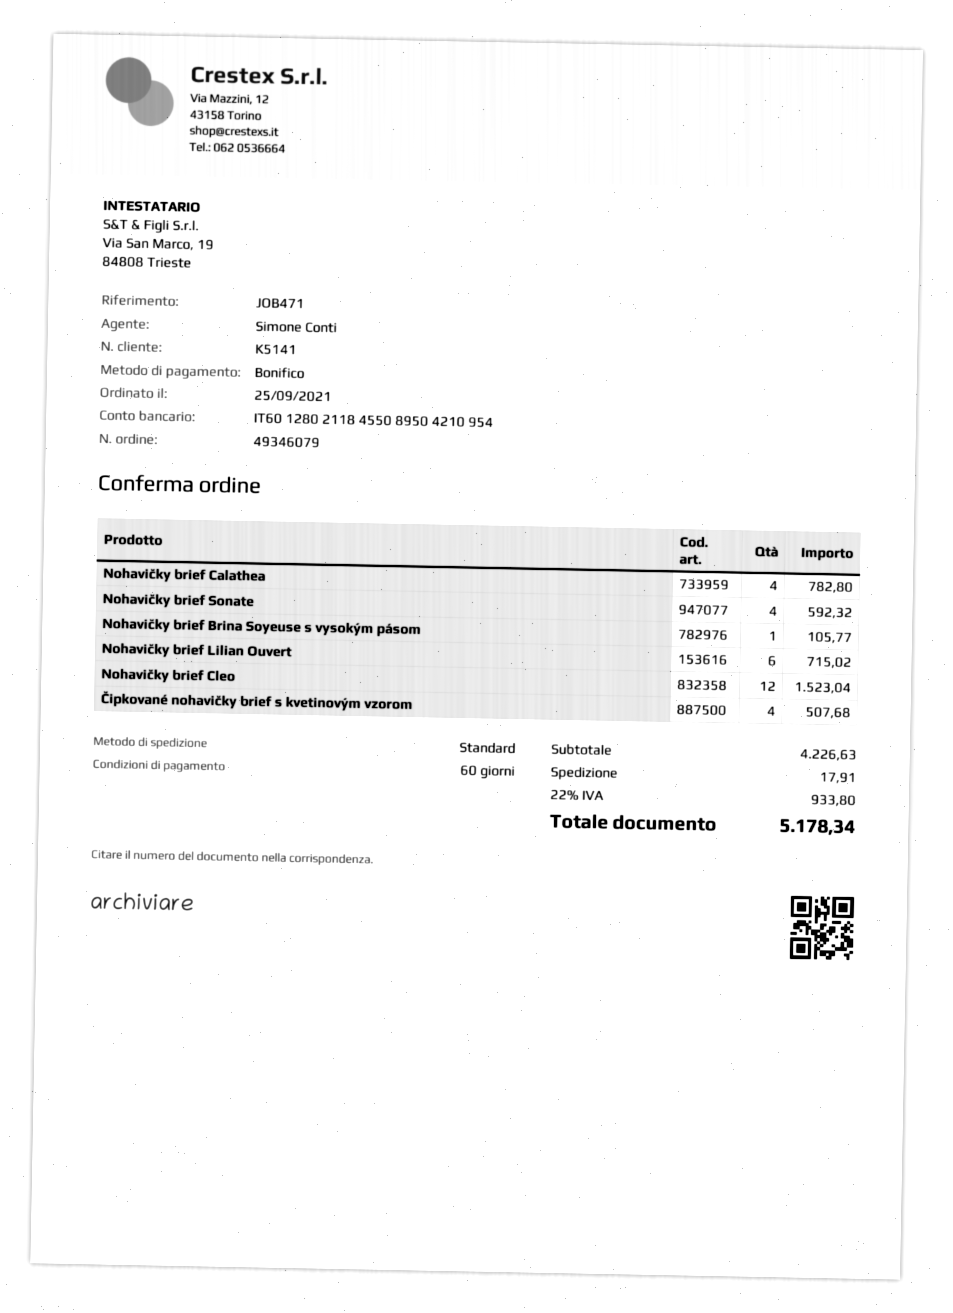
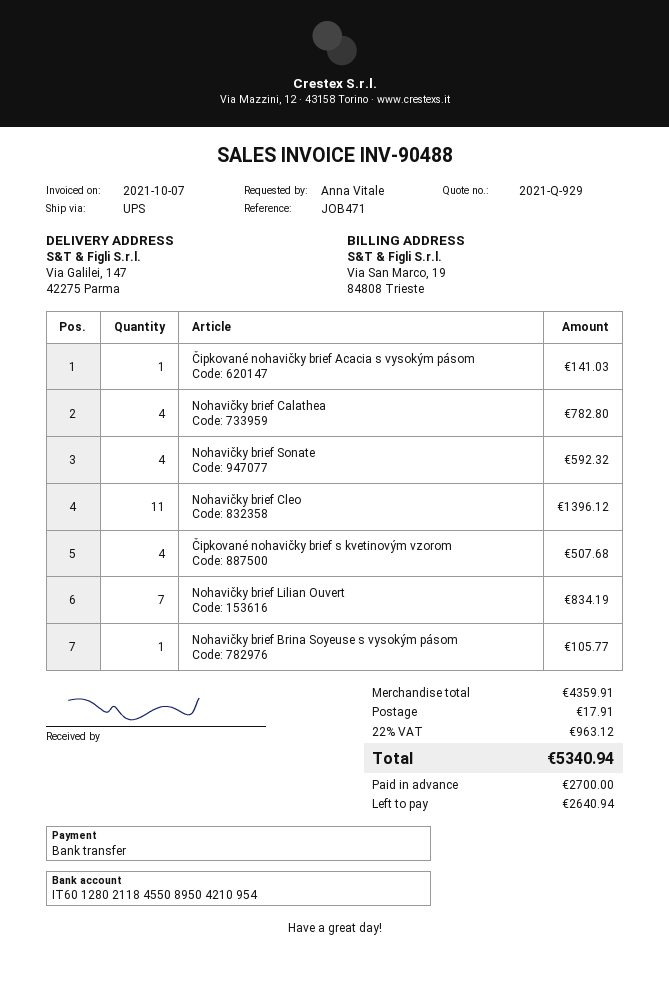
shipping method: standard -> UPS
Nohavičky brief Lilian Ouvert: 6 for 715.02 -> 7 for 834.19
Nohavičky brief Cleo: 12 for 1523.04 -> 11 for 1396.12
Čipkované nohavičky brief Acacia s vysokým pásom: none -> 1 for 141.03
subtotal: 4226.63 -> 4359.91
tax: 22% = 933.80 -> 22% = 963.12
total: 5178.34 -> 5340.94

